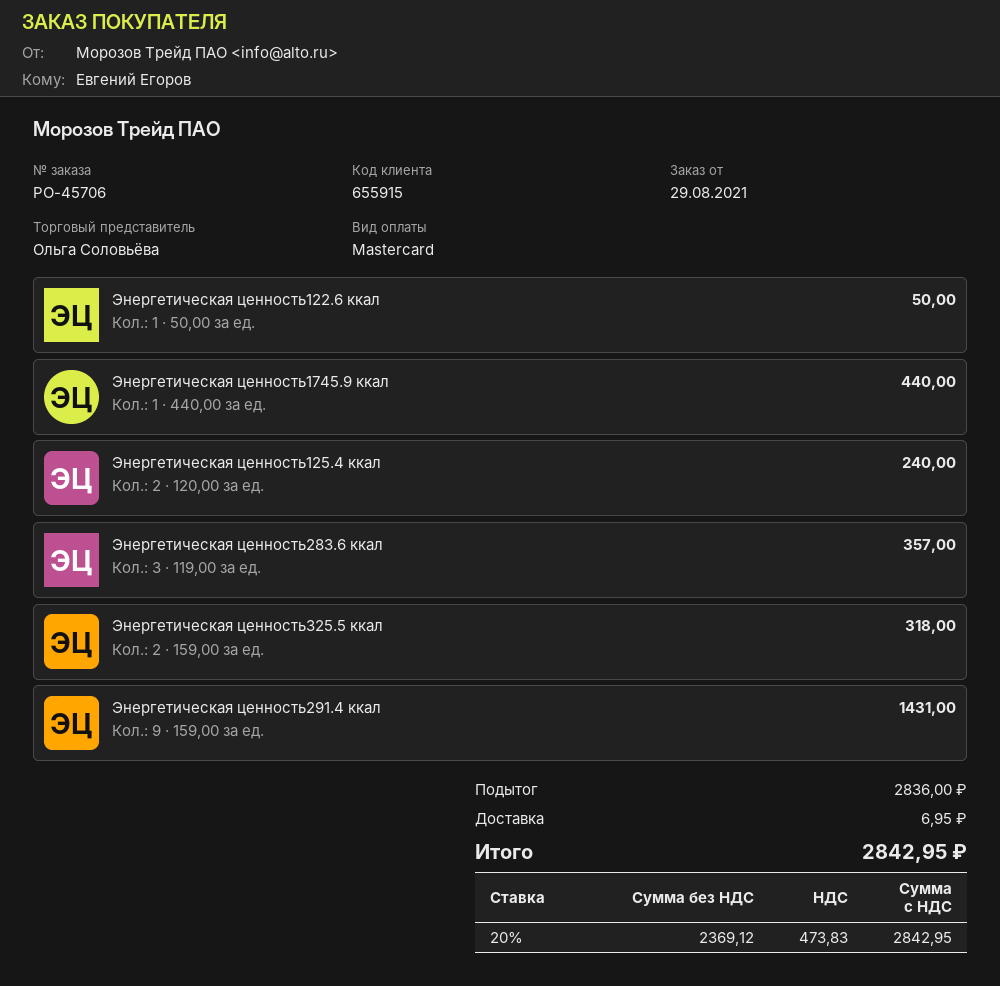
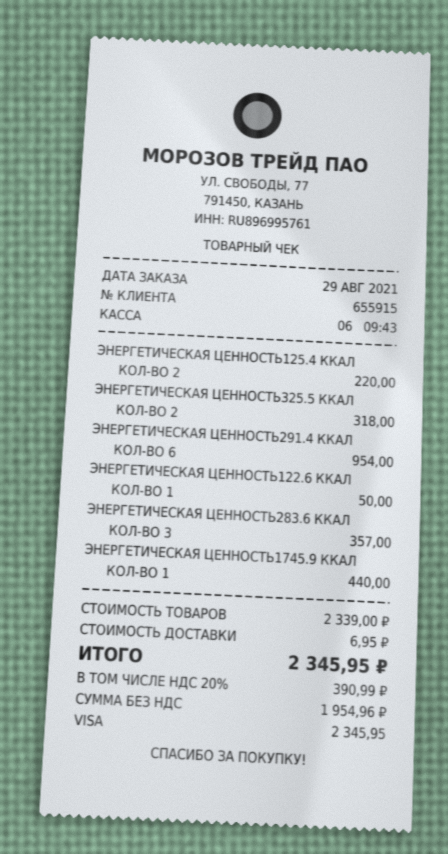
payment method: Mastercard -> Visa
Энергетическая ценность125.4 ккал: 2 for 240.00 -> 2 for 220.00
Энергетическая ценность291.4 ккал: 9 for 1431.00 -> 6 for 954.00
subtotal: 2836.00 -> 2339.00
net: 2369.12 -> 1954.96
tax: 20% = 473.83 -> 20% = 390.99
total: 2842.95 -> 2345.95

